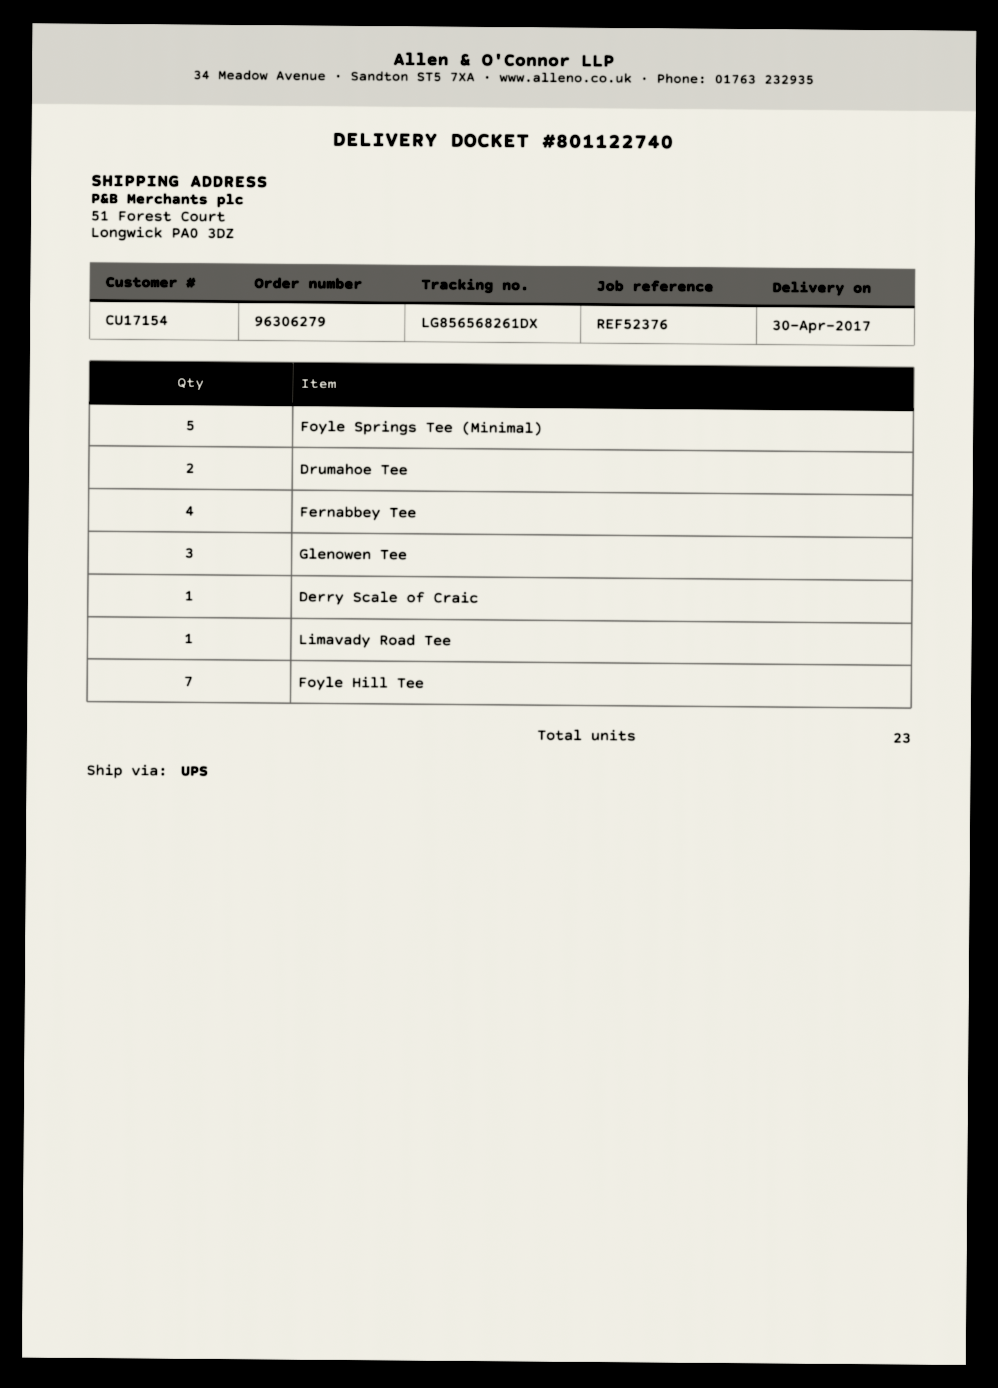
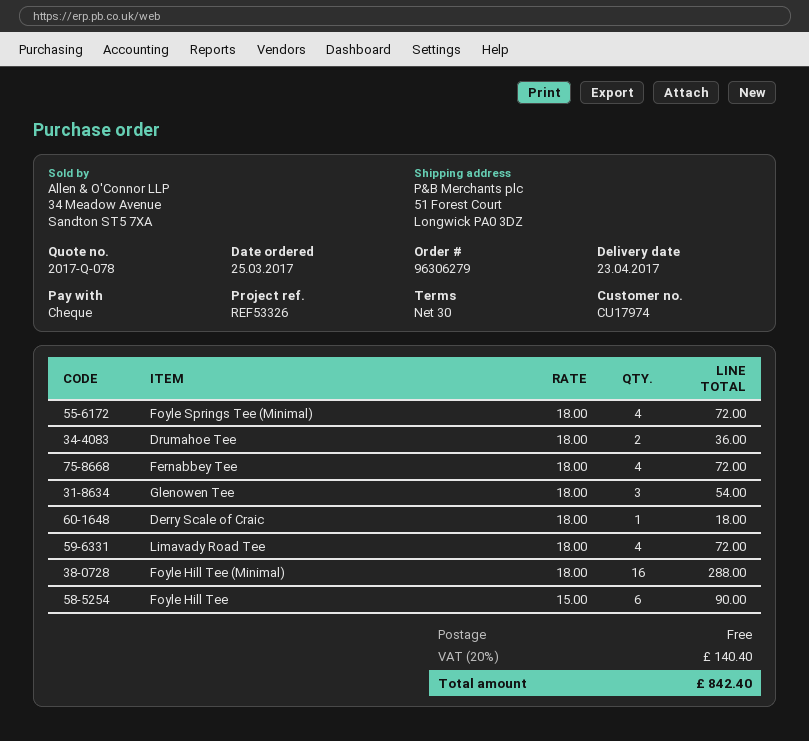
delivery date: 2017-04-30 -> 2017-04-23
customer number: CU17154 -> CU17974
reference: REF52376 -> REF53326
Foyle Springs Tee (Minimal): 5 -> 4
Limavady Road Tee: 1 -> 4
Foyle Hill Tee: 7 -> 6
Foyle Hill Tee (Minimal): none -> 16

